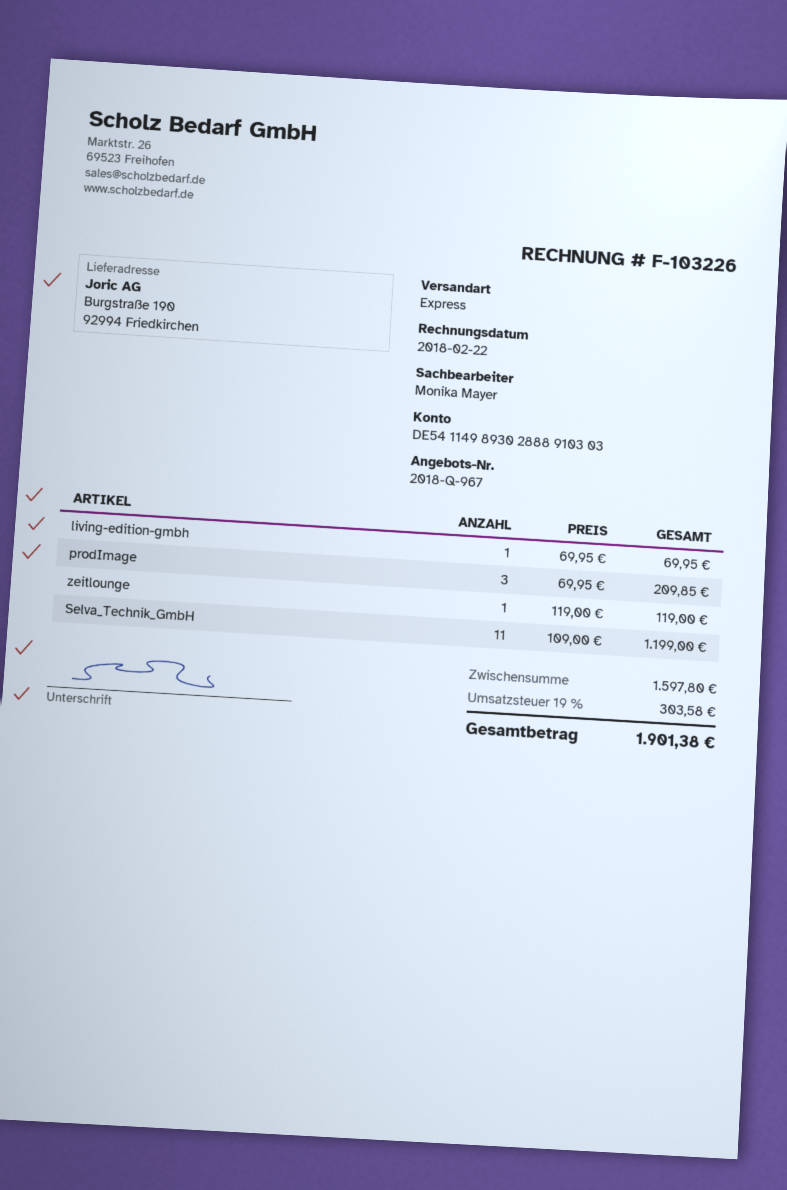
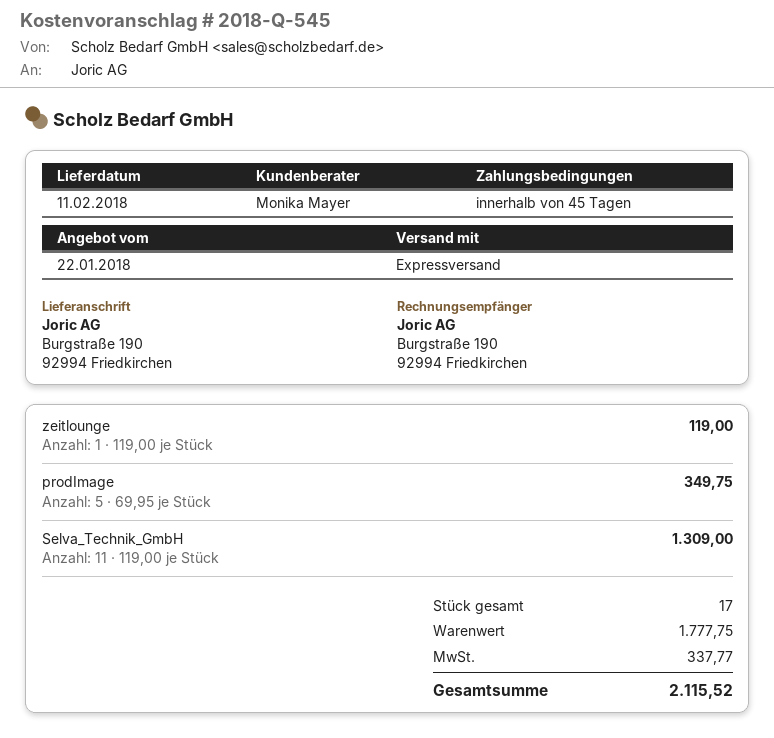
quote number: 2018-Q-967 -> 2018-Q-545
living-edition-gmbh: 1 x 69.95 = 69.95 -> none
prodImage: 3 x 69.95 = 209.85 -> 5 x 69.95 = 349.75
Selva_Technik_GmbH: 11 x 109.00 = 1199.00 -> 11 x 119.00 = 1309.00
subtotal: 1597.80 -> 1777.75
tax: 303.58 -> 337.77
total: 1901.38 -> 2115.52

